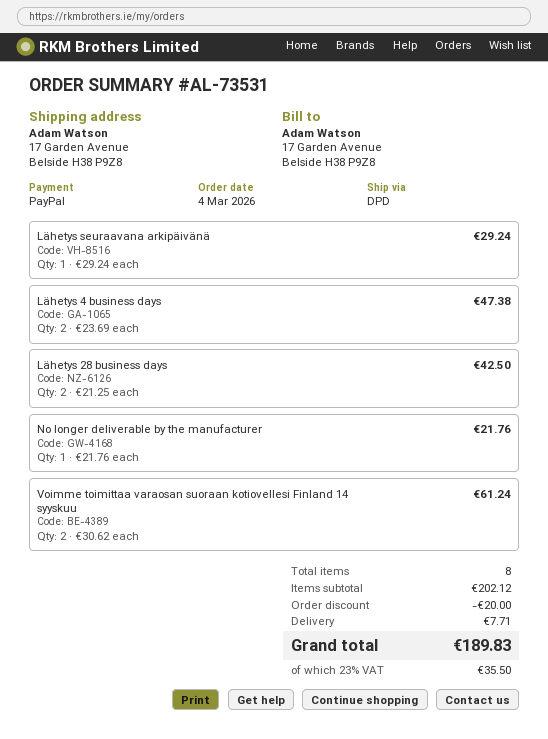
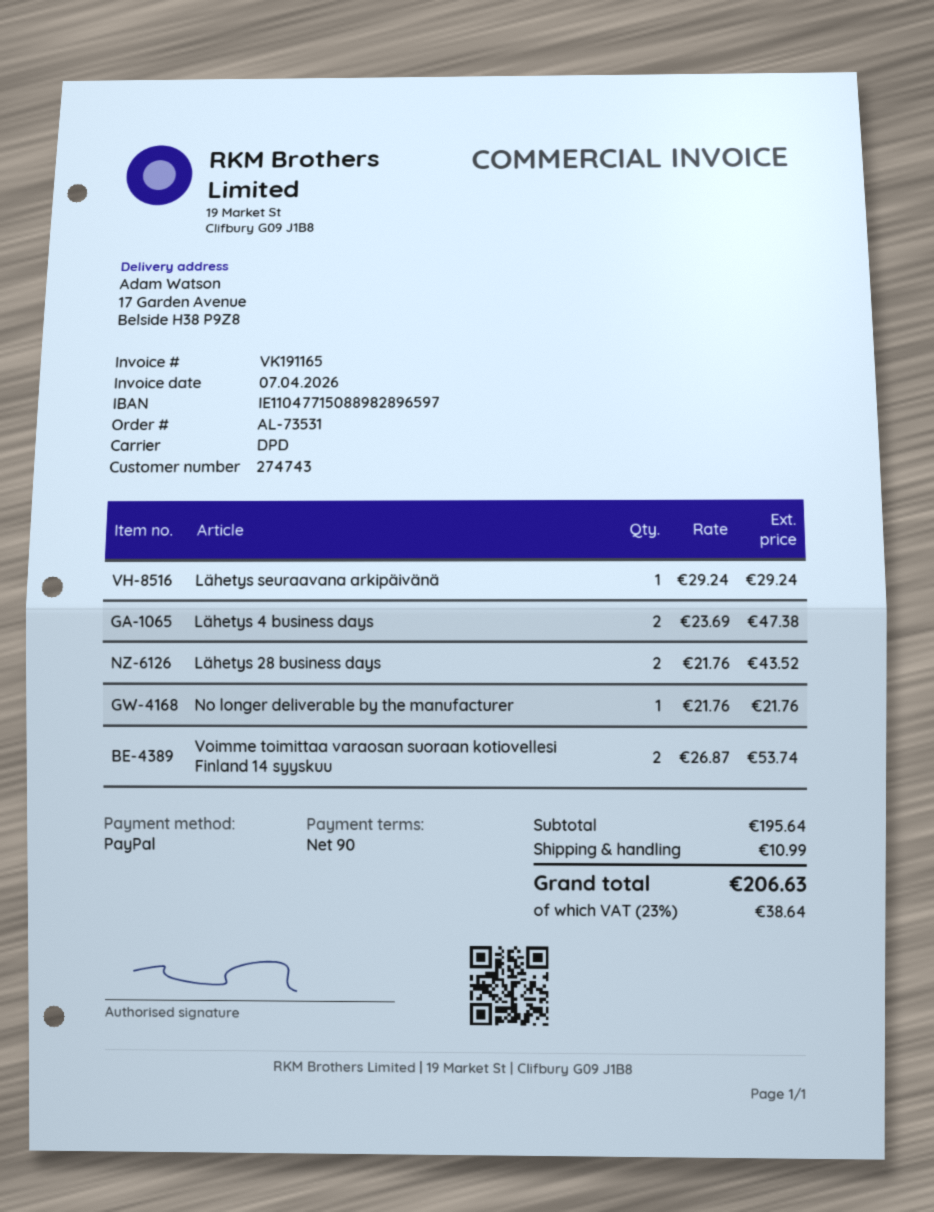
Lähetys 28 business days: 2 x 21.25 = 42.50 -> 2 x 21.76 = 43.52
Voimme toimittaa varaosan suoraan kotiovellesi Finland 14 syyskuu: 2 x 30.62 = 61.24 -> 2 x 26.87 = 53.74
subtotal: 202.12 -> 195.64
discount: 20.00 -> none
shipping: 7.71 -> 10.99
tax: 23% = 35.50 -> 23% = 38.64
total: 189.83 -> 206.63

